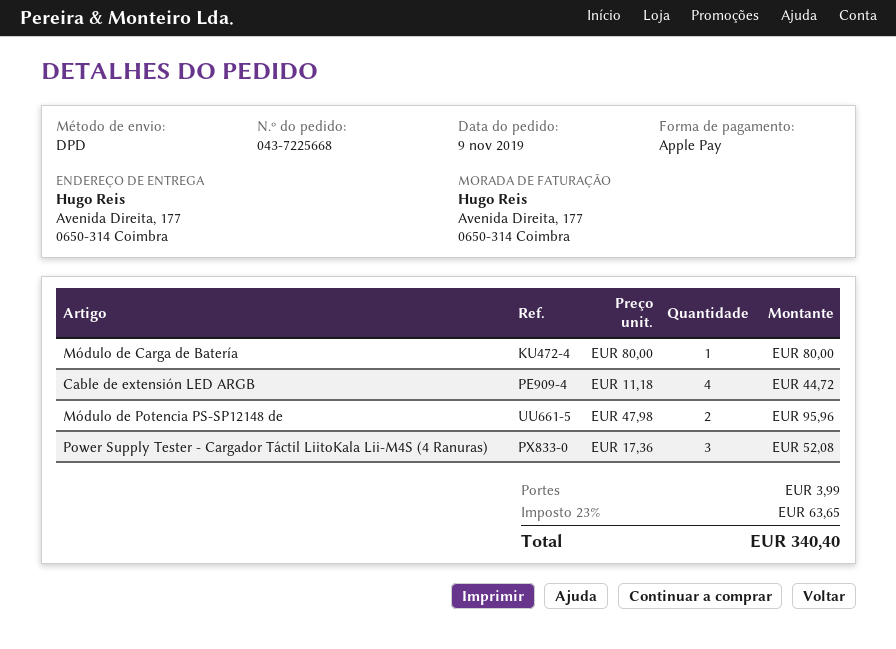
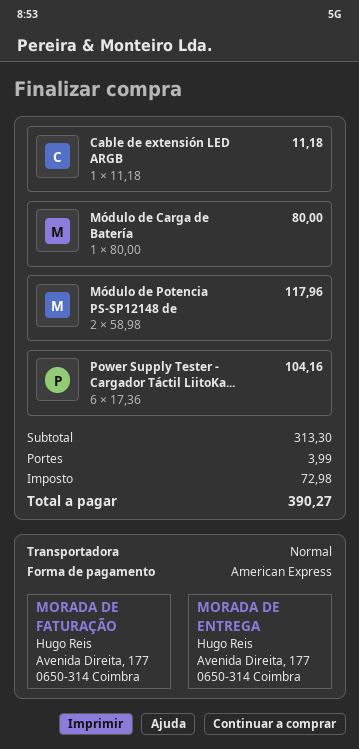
payment method: Apple Pay -> American Express
shipping method: DPD -> standard
Cable de extensión LED ARGB: 4 x 11.18 = 44.72 -> 1 x 11.18 = 11.18
Módulo de Potencia PS-SP12148 de: 2 x 47.98 = 95.96 -> 2 x 58.98 = 117.96
Power Supply Tester - Cargador Táctil LiitoKala Lii-M4S (4 Ranuras): 3 x 17.36 = 52.08 -> 6 x 17.36 = 104.16
tax: 63.65 -> 72.98
total: 340.40 -> 390.27

